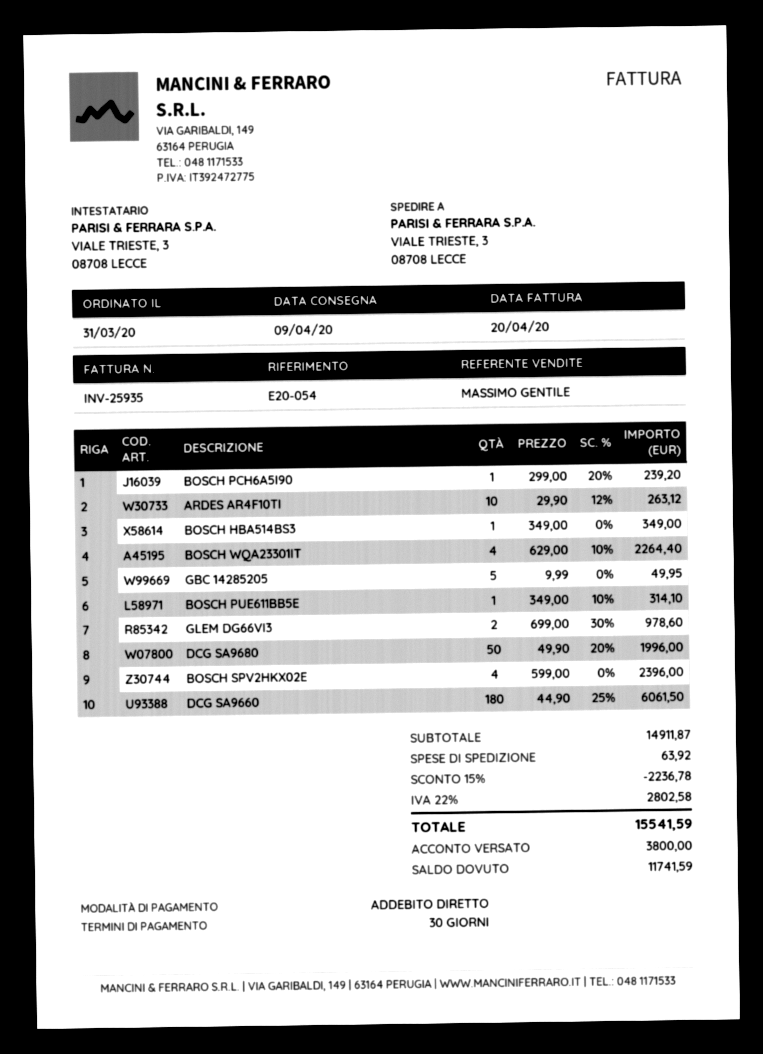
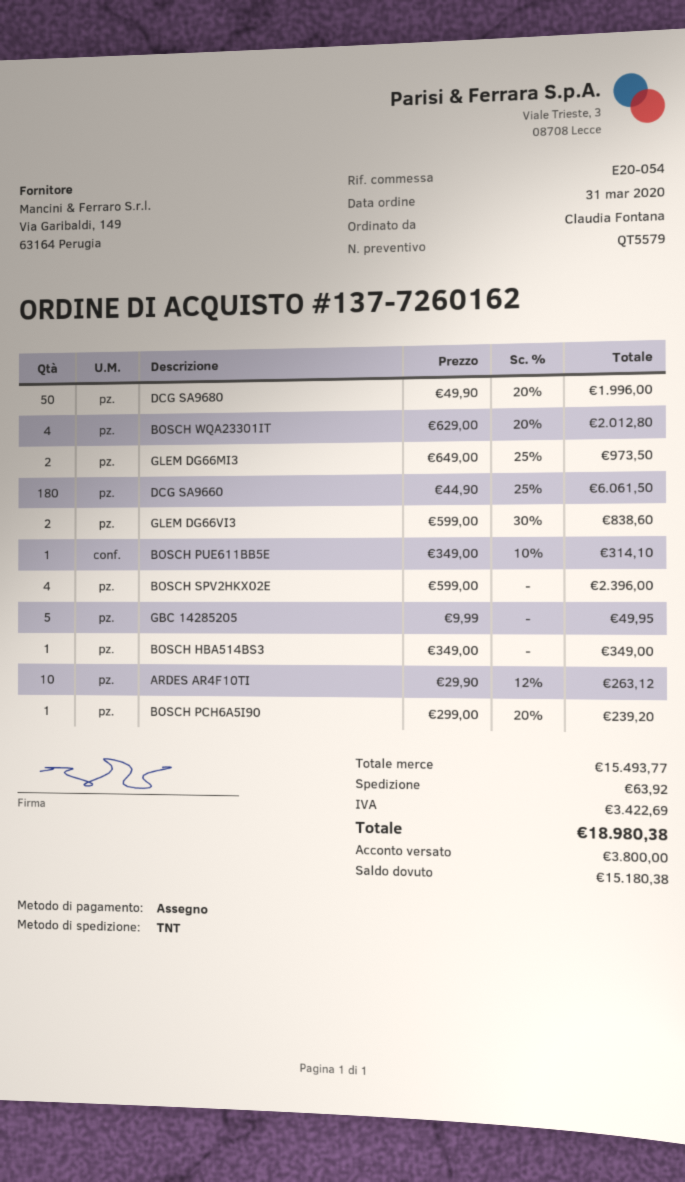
payment method: direct debit -> cheque
BOSCH WQA23301IT: 4 x 629.00 - 10% = 2264.40 -> 4 x 629.00 - 20% = 2012.80
GLEM DG66VI3: 2 x 699.00 - 30% = 978.60 -> 2 x 599.00 - 30% = 838.60
GLEM DG66MI3: none -> 2 x 649.00 - 25% = 973.50
subtotal: 14911.87 -> 15493.77
discount: 15% = 2236.78 -> none
tax: 2802.58 -> 3422.69
total: 15541.59 -> 18980.38
balance: 11741.59 -> 15180.38

